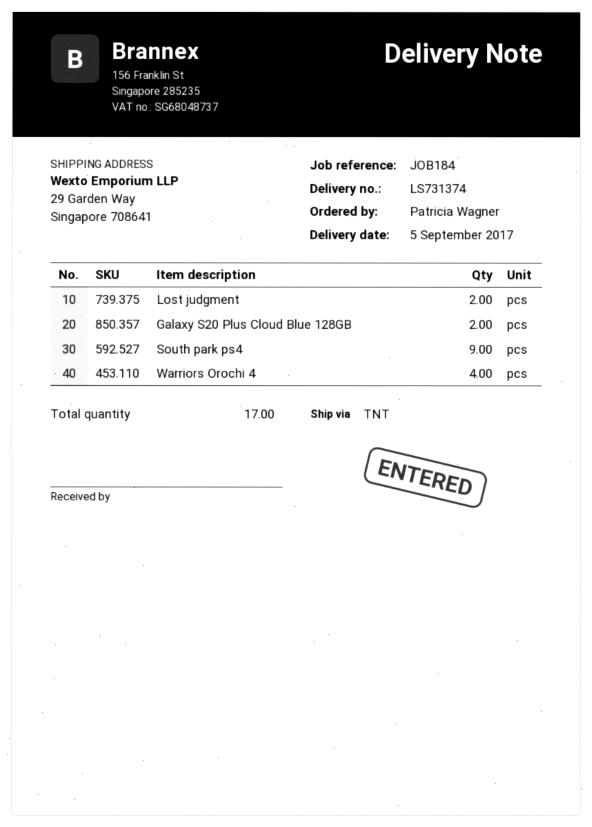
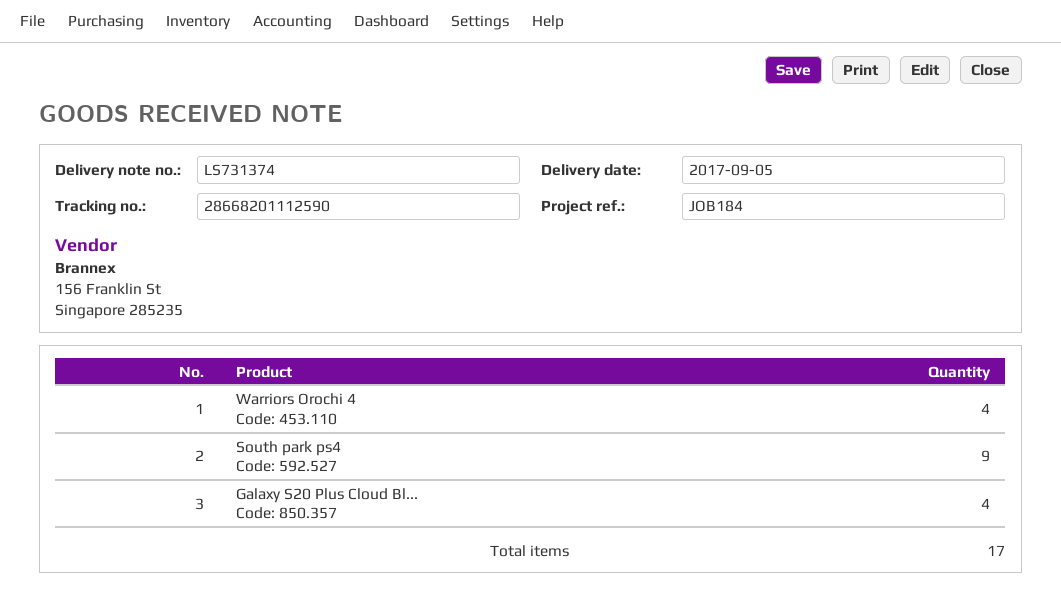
Lost judgment: 2 -> none
Galaxy S20 Plus Cloud Blue 128GB: 2 -> 4

